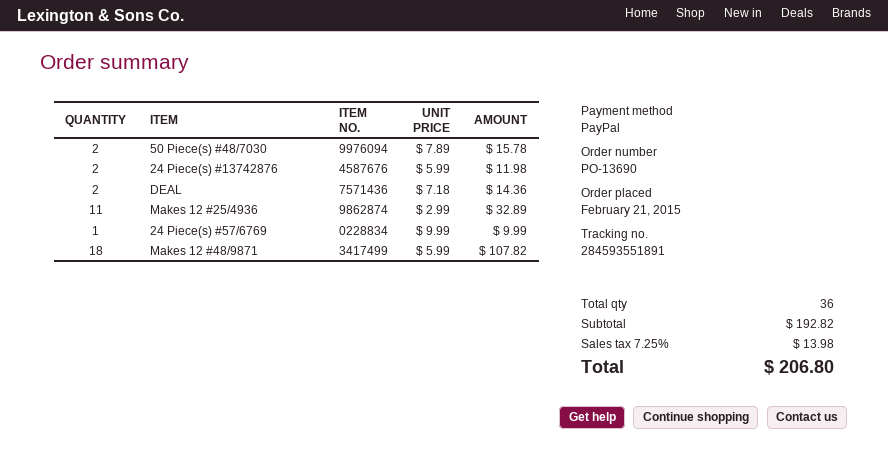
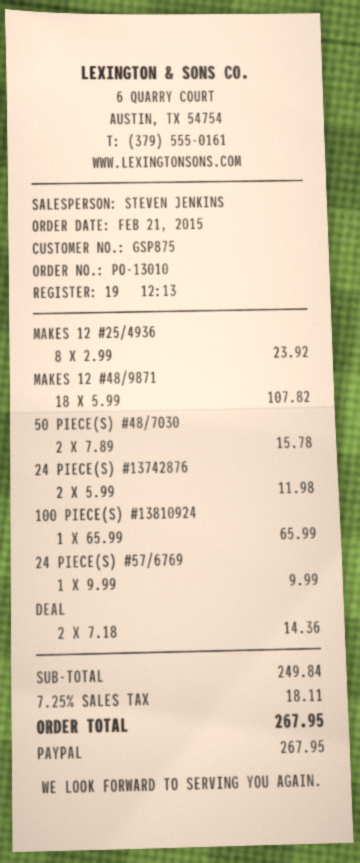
order number: PO-13690 -> PO-13010
Makes 12 #25/4936: 11 x 2.99 = 32.89 -> 8 x 2.99 = 23.92
100 PIECE(S) #13810924: none -> 1 x 65.99 = 65.99
subtotal: 192.82 -> 249.84
tax: 7.25% = 13.98 -> 7.25% = 18.11
total: 206.80 -> 267.95

